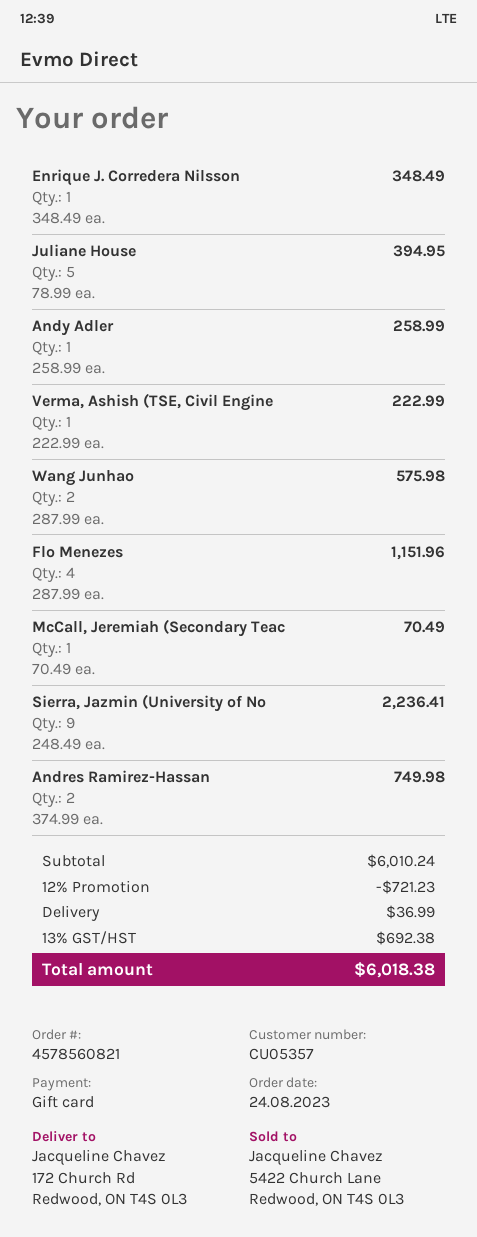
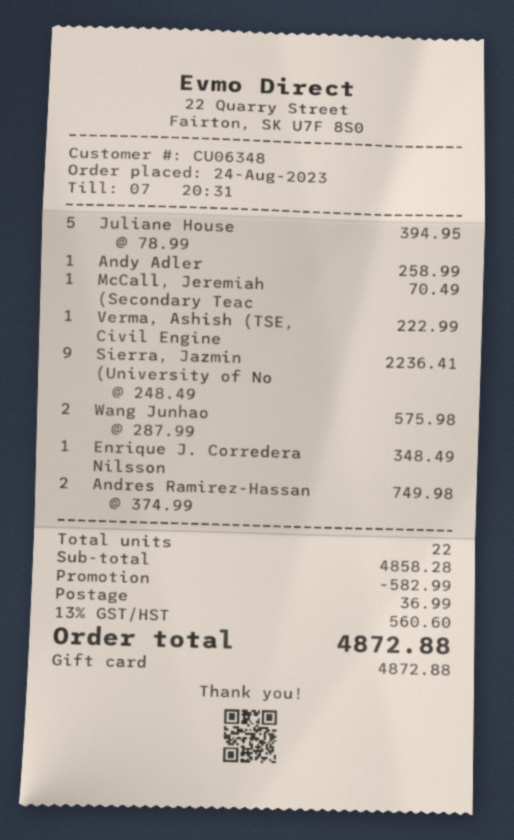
customer number: CU05357 -> CU06348
Flo Menezes: 4 x 287.99 = 1151.96 -> none
subtotal: 6010.24 -> 4858.28
discount: 721.23 -> 582.99
tax: 13% = 692.38 -> 13% = 560.60
total: 6018.38 -> 4872.88

